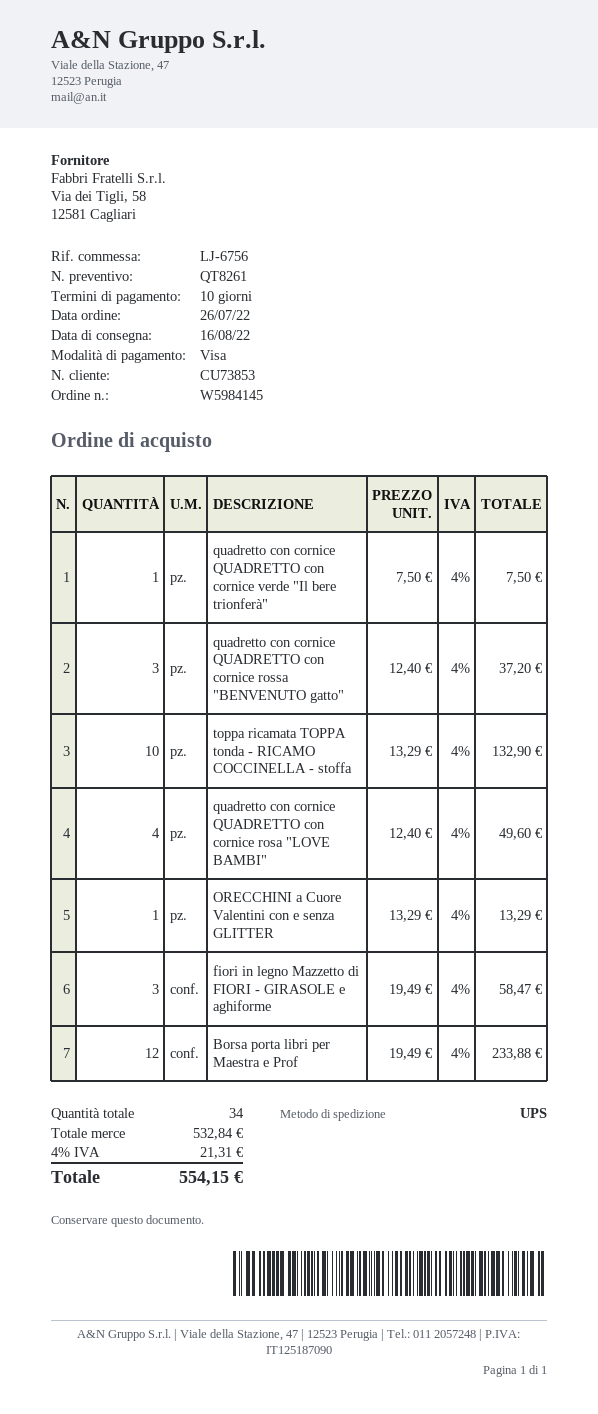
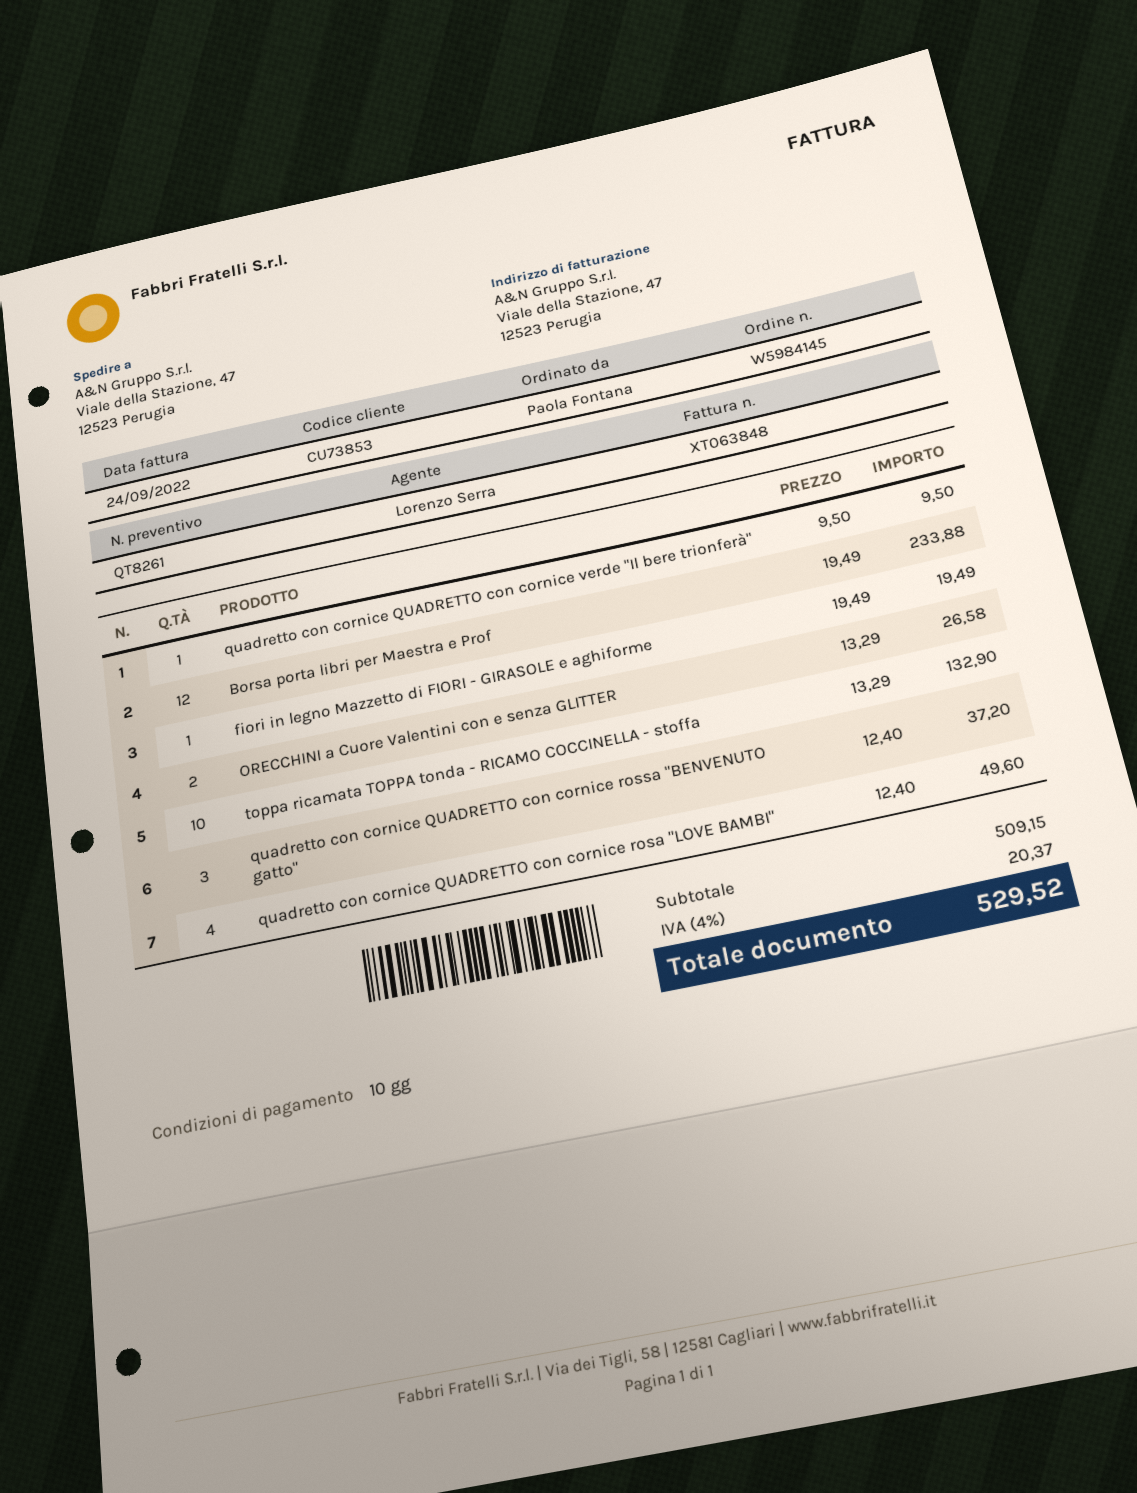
quadretto con cornice QUADRETTO con cornice verde "Il bere trionferà": 1 x 7.50 = 7.50 -> 1 x 9.50 = 9.50
ORECCHINI a Cuore Valentini con e senza GLITTER: 1 x 13.29 = 13.29 -> 2 x 13.29 = 26.58
fiori in legno Mazzetto di FIORI - GIRASOLE e aghiforme: 3 x 19.49 = 58.47 -> 1 x 19.49 = 19.49
subtotal: 532.84 -> 509.15
tax: 4% = 21.31 -> 4% = 20.37
total: 554.15 -> 529.52

